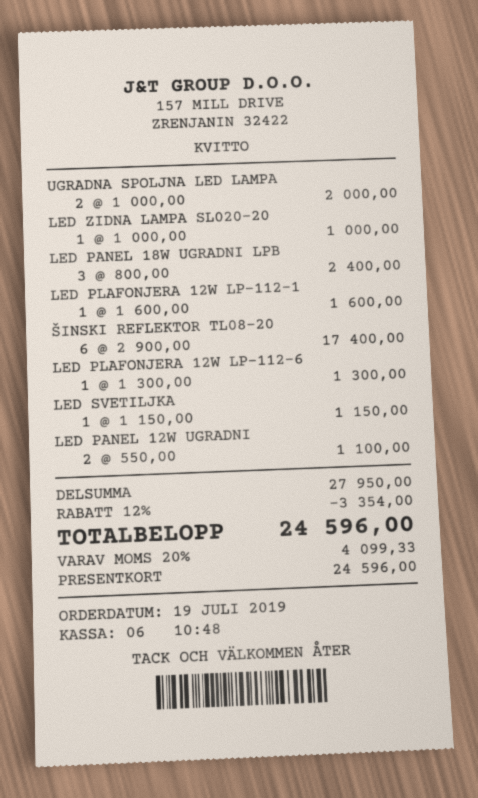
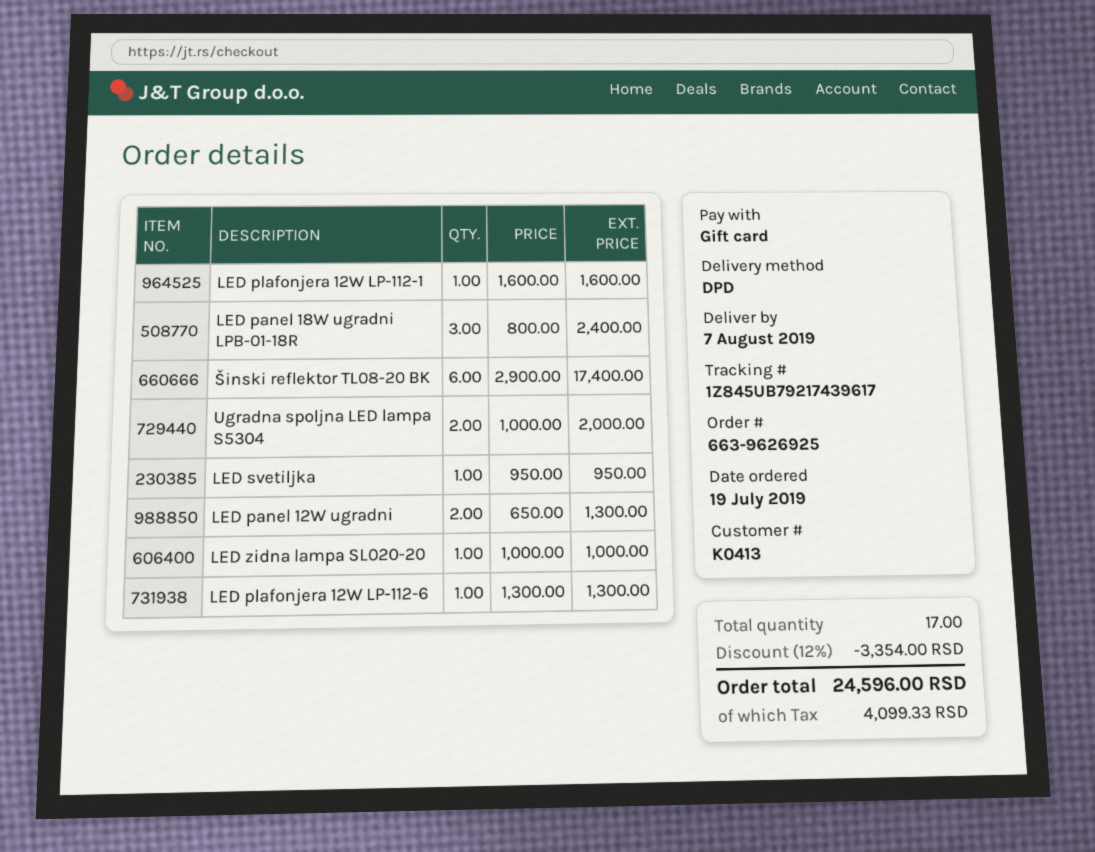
LED SVETILJKA: 1 x 1150.00 = 1150.00 -> 1 x 950.00 = 950.00
LED PANEL 12W UGRADNI: 2 x 550.00 = 1100.00 -> 2 x 650.00 = 1300.00

